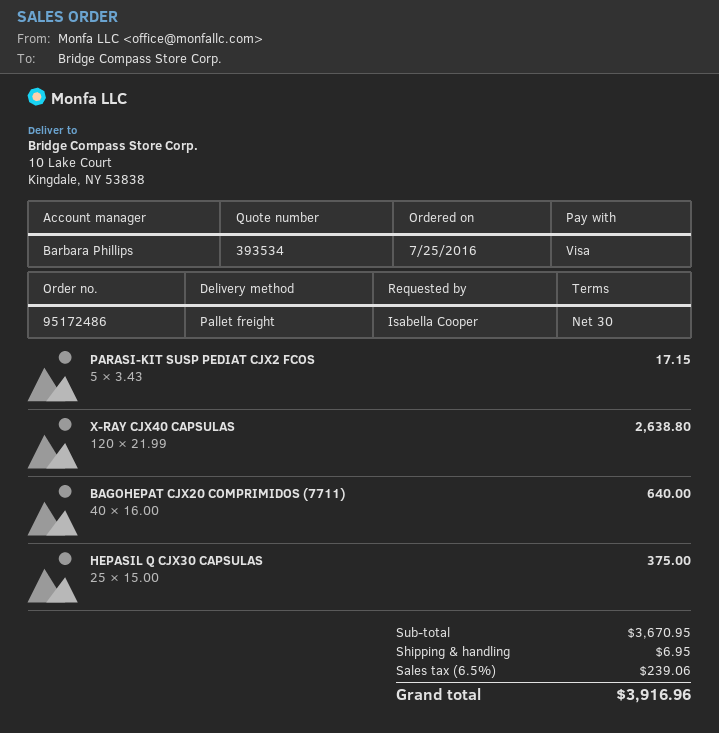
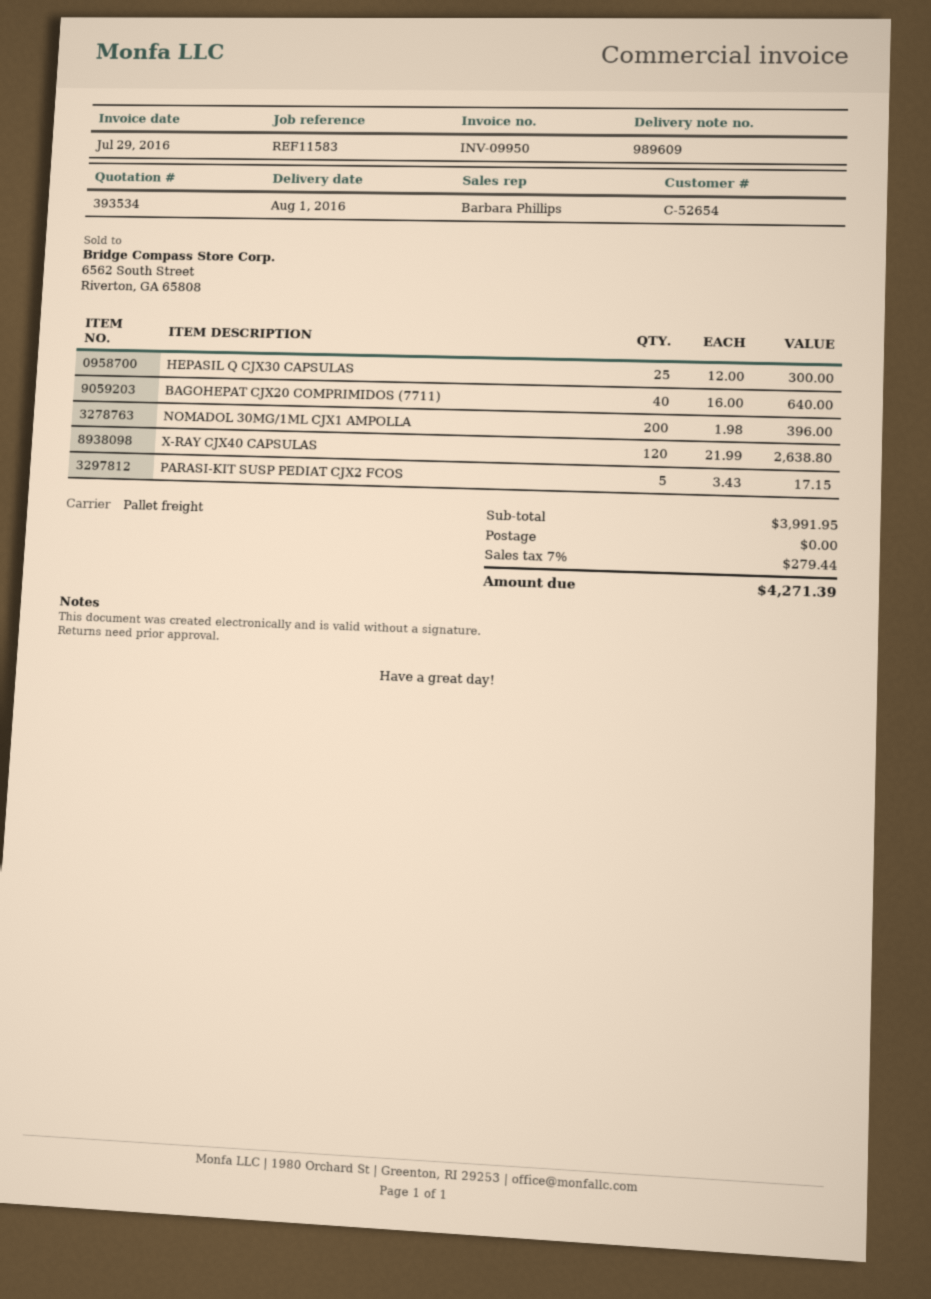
HEPASIL Q CJX30 CAPSULAS: 25 x 15.00 = 375.00 -> 25 x 12.00 = 300.00
NOMADOL 30MG/1ML CJX1 AMPOLLA: none -> 200 x 1.98 = 396.00
subtotal: 3670.95 -> 3991.95
shipping: 6.95 -> 0.00
tax: 6.5% = 239.06 -> 7% = 279.44
total: 3916.96 -> 4271.39

